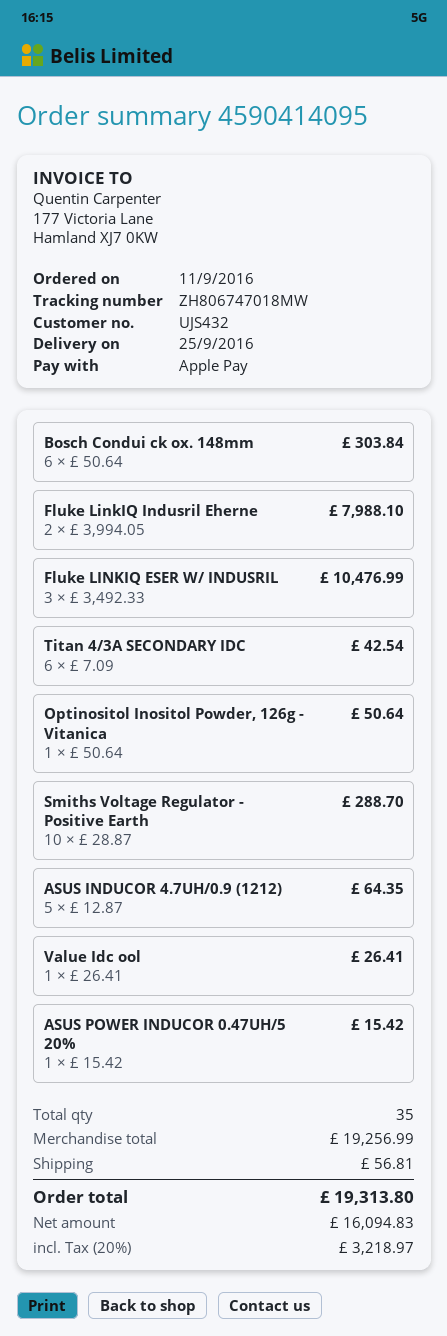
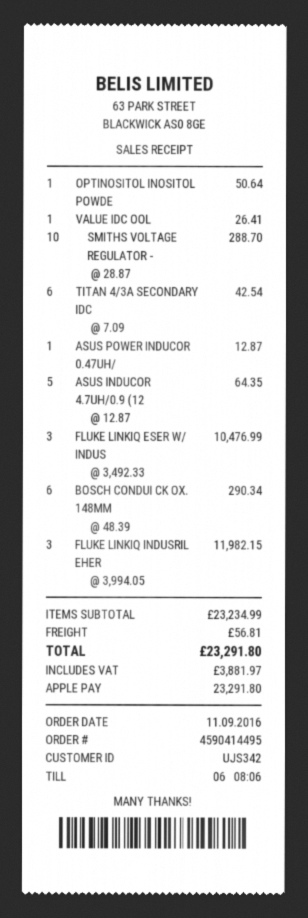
order number: 4590414095 -> 4590414495
customer number: UJS432 -> UJS342
Bosch Condui ck ox. 148mm: 6 x 50.64 = 303.84 -> 6 x 48.39 = 290.34
Fluke LinkIQ Indusril Eherne: 2 x 3994.05 = 7988.10 -> 3 x 3994.05 = 11982.15
ASUS POWER INDUCOR 0.47UH/5 20%: 1 x 15.42 = 15.42 -> 1 x 12.87 = 12.87
subtotal: 19256.99 -> 23234.99
tax: 3218.97 -> 3881.97
total: 19313.80 -> 23291.80

